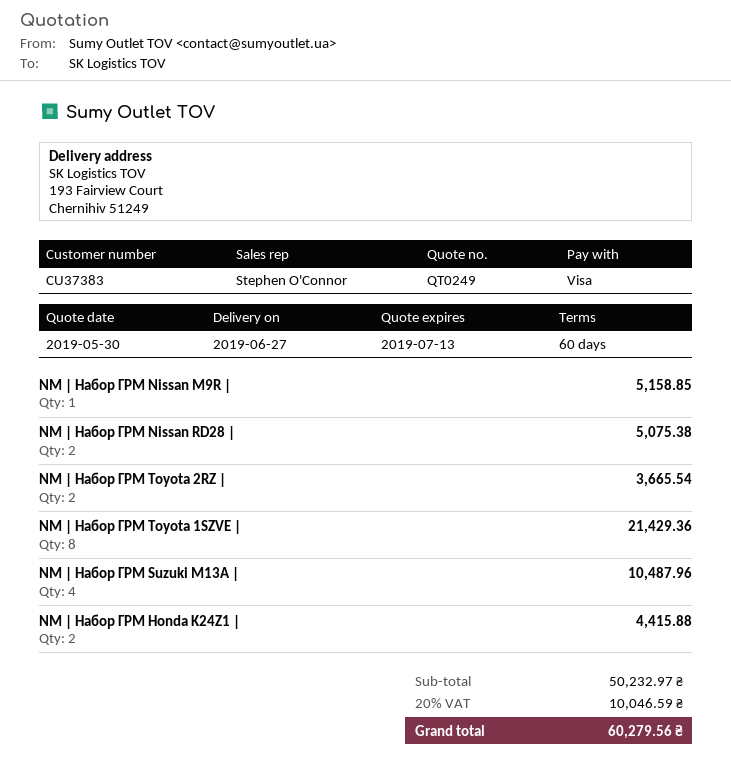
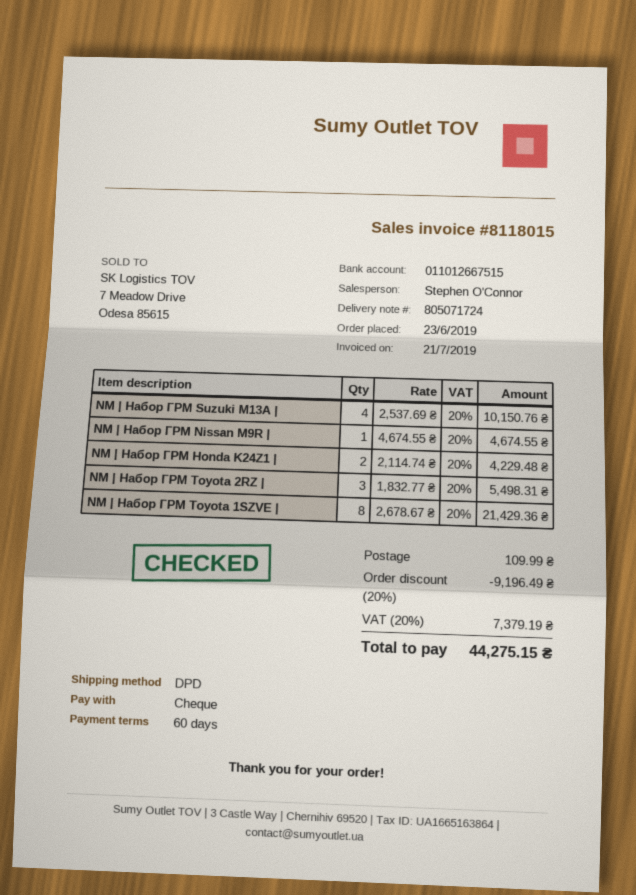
payment method: Visa -> cheque
NM | Набор ГРМ Nissan M9R |: 1 for 5158.85 -> 1 for 4674.55
NM | Набор ГРМ Nissan RD28 |: 2 for 5075.38 -> none
NM | Набор ГРМ Toyota 2RZ |: 2 for 3665.54 -> 3 for 5498.31
NM | Набор ГРМ Suzuki M13A |: 4 for 10487.96 -> 4 for 10150.76
NM | Набор ГРМ Honda K24Z1 |: 2 for 4415.88 -> 2 for 4229.48
discount: none -> 20% = 9196.49
shipping: none -> 109.99
tax: 20% = 10046.59 -> 20% = 7379.19
total: 60279.56 -> 44275.15

